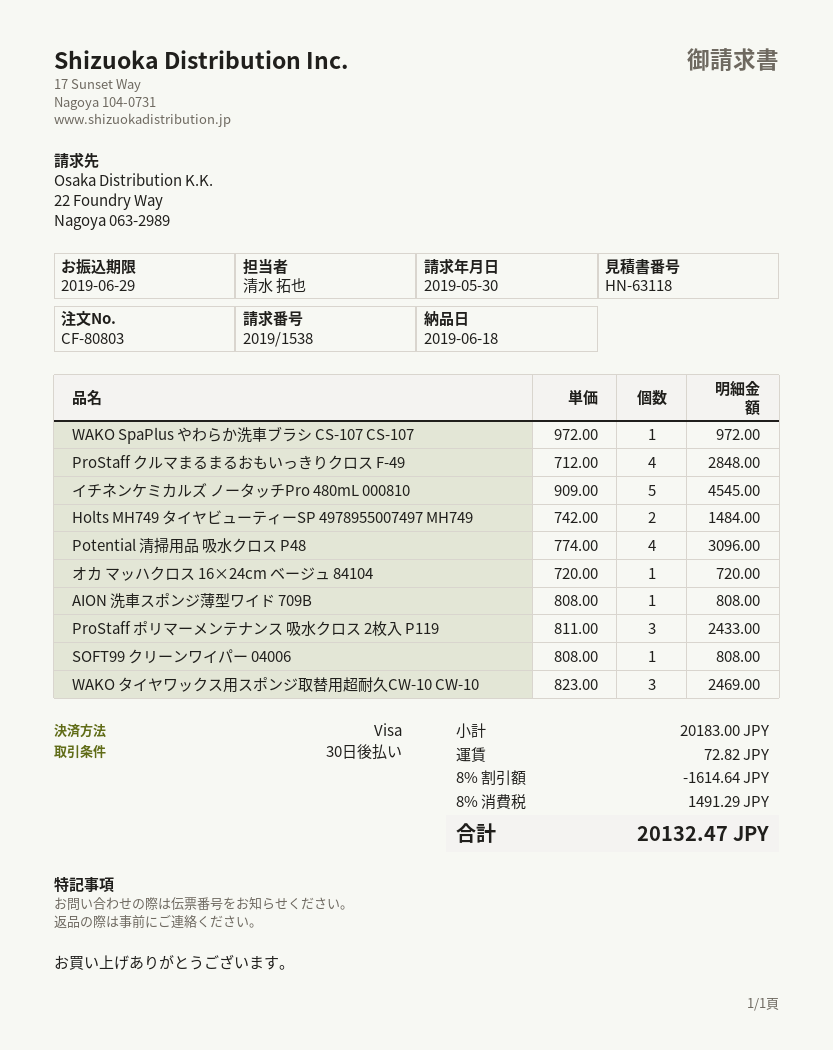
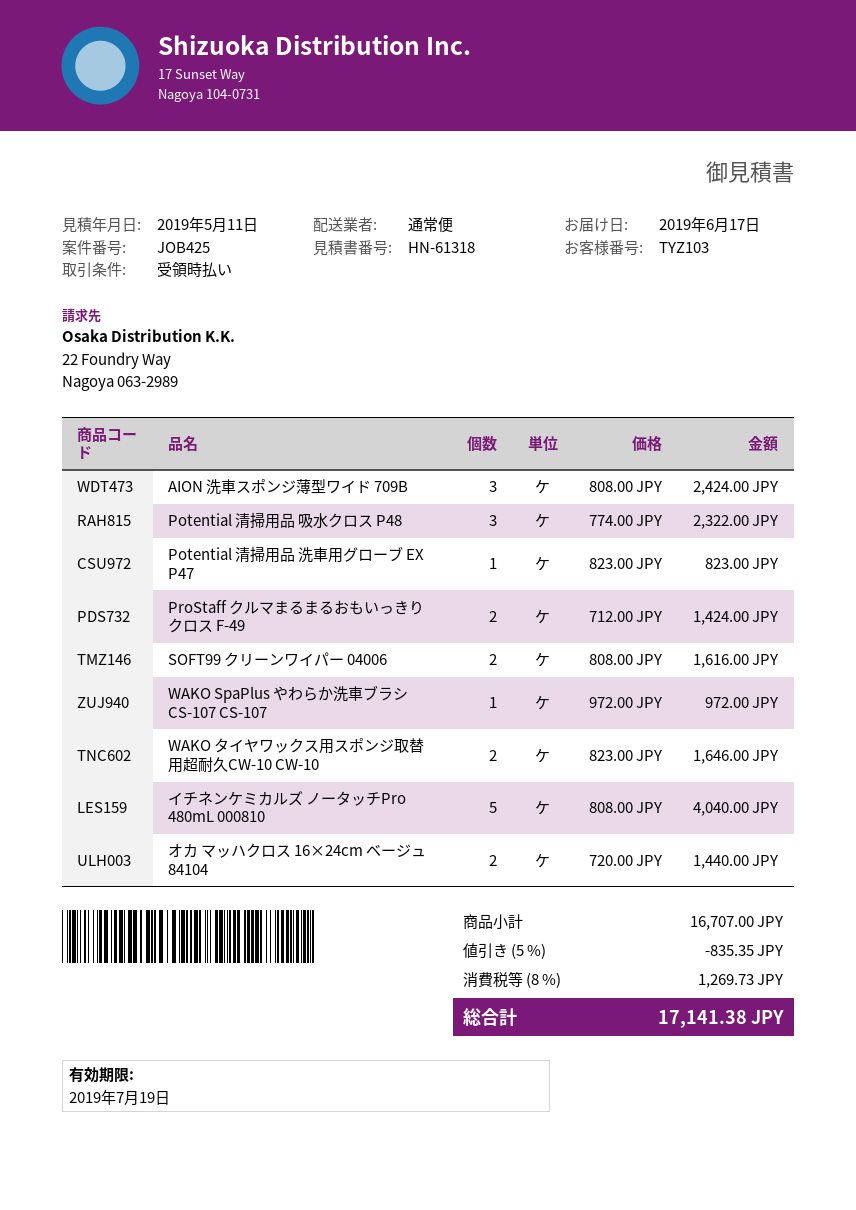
quote number: HN-63118 -> HN-61318
delivery date: 2019-06-18 -> 2019-06-17
payment terms: 30 days -> on receipt
ProStaff クルマまるまるおもいっきりクロス F-49: 4 x 712.00 = 2848.00 -> 2 x 712.00 = 1424.00
イチネンケミカルズ ノータッチPro 480mL 000810: 5 x 909.00 = 4545.00 -> 5 x 808.00 = 4040.00
Holts MH749 タイヤビューティーSP 4978955007497 MH749: 2 x 742.00 = 1484.00 -> none
Potential 清掃用品 吸水クロス P48: 4 x 774.00 = 3096.00 -> 3 x 774.00 = 2322.00
オカ マッハクロス 16×24cm ベージュ 84104: 1 x 720.00 = 720.00 -> 2 x 720.00 = 1440.00
AION 洗車スポンジ薄型ワイド 709B: 1 x 808.00 = 808.00 -> 3 x 808.00 = 2424.00
ProStaff ポリマーメンテナンス 吸水クロス 2枚入 P119: 3 x 811.00 = 2433.00 -> none
SOFT99 クリーンワイパー 04006: 1 x 808.00 = 808.00 -> 2 x 808.00 = 1616.00
WAKO タイヤワックス用スポンジ取替用超耐久CW-10 CW-10: 3 x 823.00 = 2469.00 -> 2 x 823.00 = 1646.00
Potential 清掃用品 洗車用グローブ EX P47: none -> 1 x 823.00 = 823.00
subtotal: 20183.00 -> 16707.00
discount: 8% = 1614.64 -> 5% = 835.35
shipping: 72.82 -> none
tax: 8% = 1491.29 -> 8% = 1269.73
total: 20132.47 -> 17141.38

